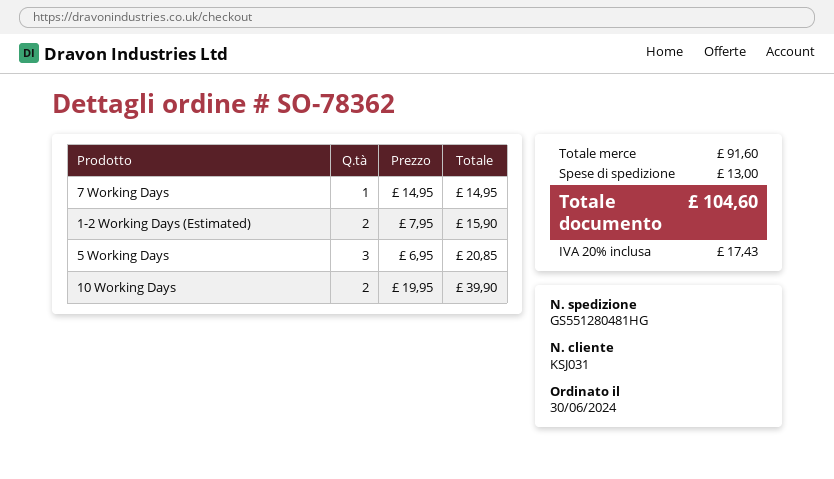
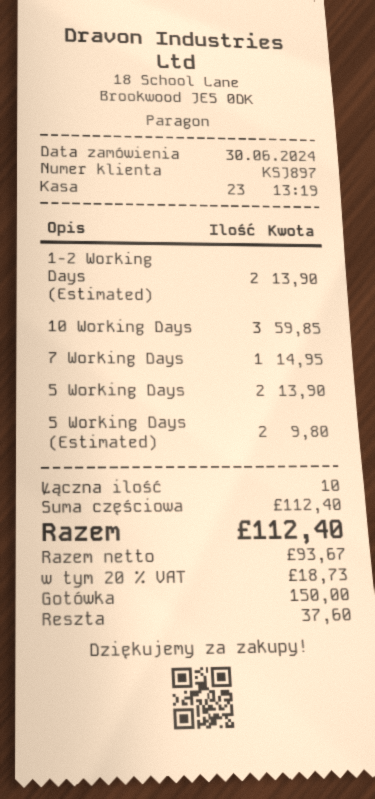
customer number: KSJ031 -> KSJ897
1-2 Working Days (Estimated): 2 for 15.90 -> 2 for 13.90
5 Working Days: 3 for 20.85 -> 2 for 13.90
10 Working Days: 2 for 39.90 -> 3 for 59.85
5 Working Days (Estimated): none -> 2 for 9.80
subtotal: 91.60 -> 112.40
shipping: 13.00 -> none
tax: 20% = 17.43 -> 20% = 18.73
total: 104.60 -> 112.40

